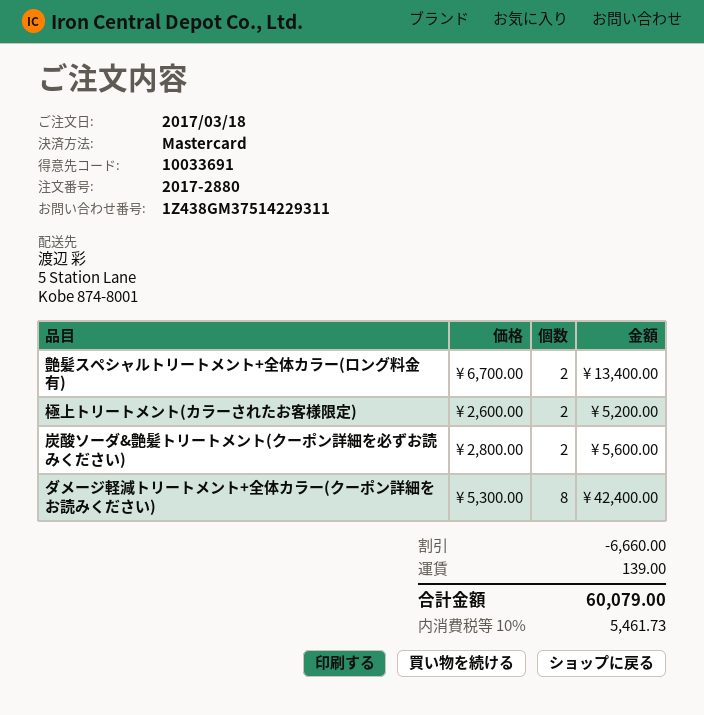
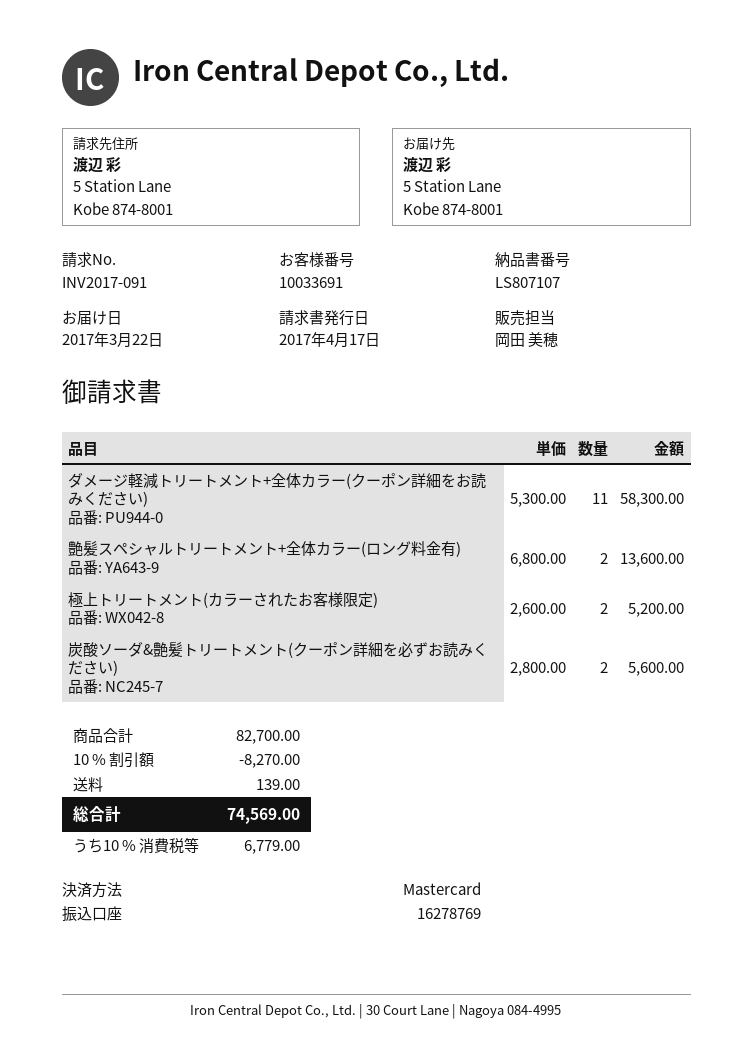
艶髪スペシャルトリートメント+全体カラー(ロング料金有): 2 x 6700.00 = 13400.00 -> 2 x 6800.00 = 13600.00
ダメージ軽減トリートメント+全体カラー(クーポン詳細をお読みください): 8 x 5300.00 = 42400.00 -> 11 x 5300.00 = 58300.00
discount: 6660.00 -> 8270.00
tax: 10% = 5461.73 -> 10% = 6779.00
total: 60079.00 -> 74569.00

